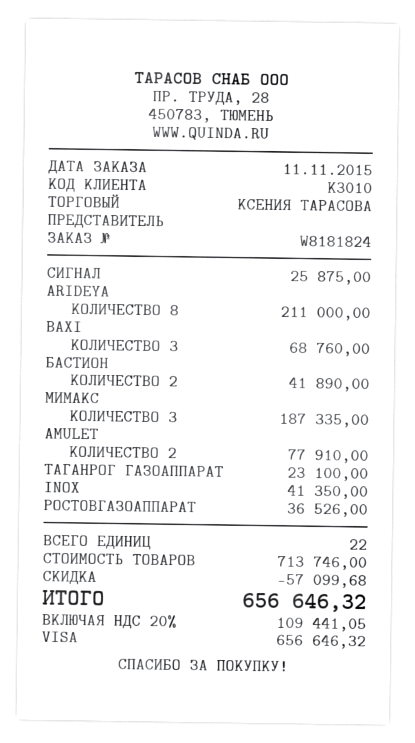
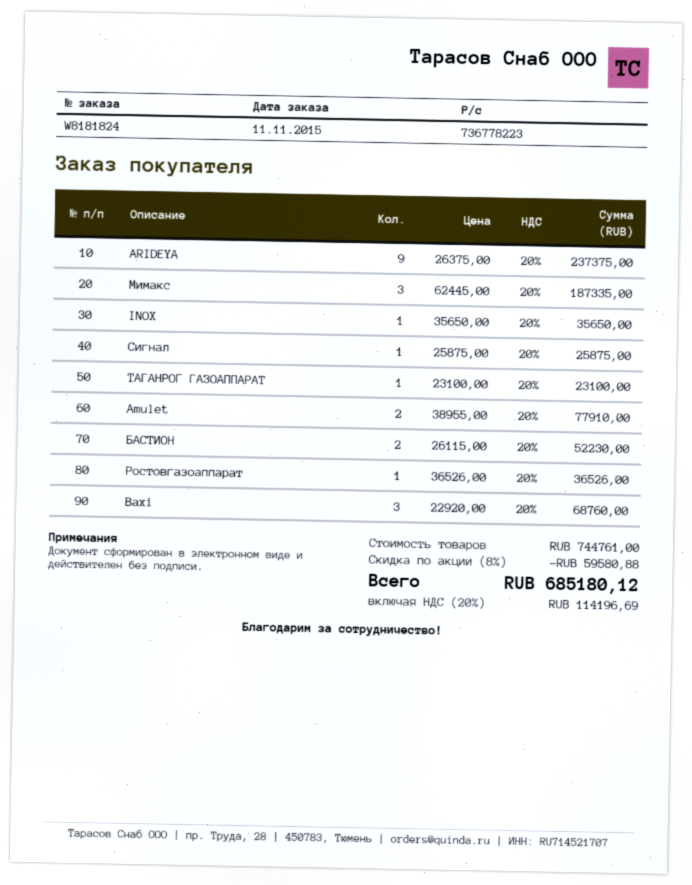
ARIDEYA: 8 for 211000.00 -> 9 for 237375.00
БАСТИОН: 2 for 41890.00 -> 2 for 52230.00
INOX: 1 for 41350.00 -> 1 for 35650.00
subtotal: 713746.00 -> 744761.00
discount: 57099.68 -> 59580.88
tax: 20% = 109441.05 -> 20% = 114196.69
total: 656646.32 -> 685180.12

